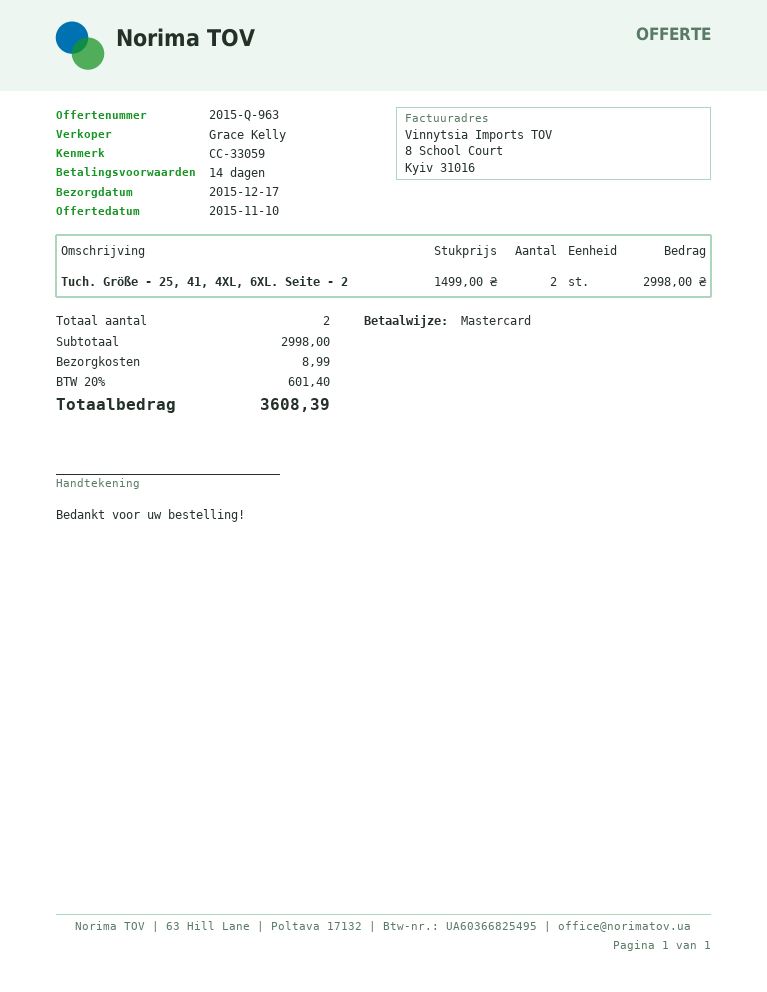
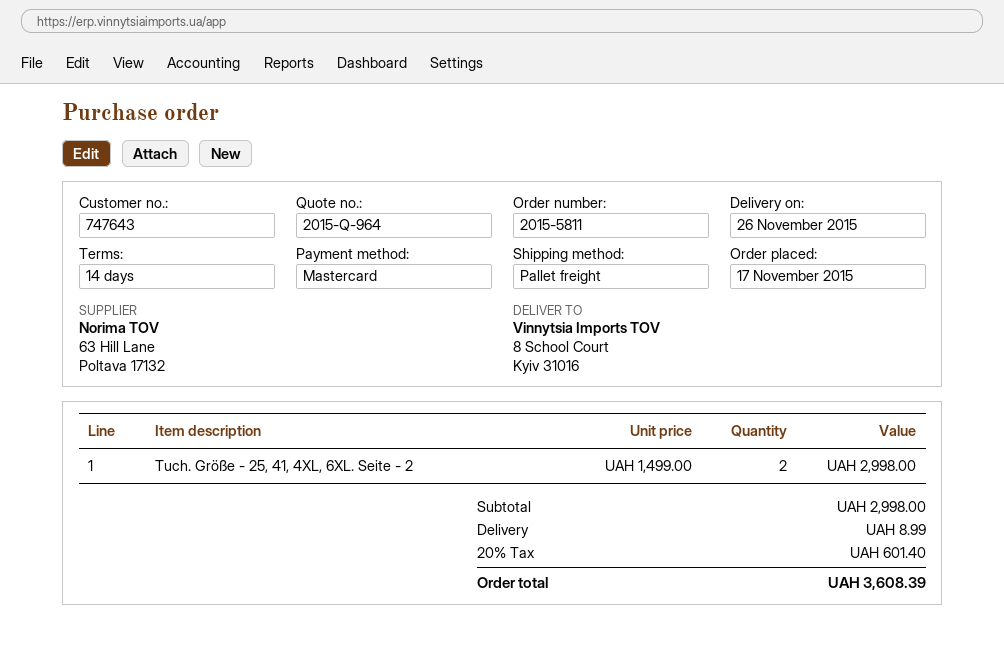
quote number: 2015-Q-963 -> 2015-Q-964
delivery date: 2015-12-17 -> 2015-11-26

